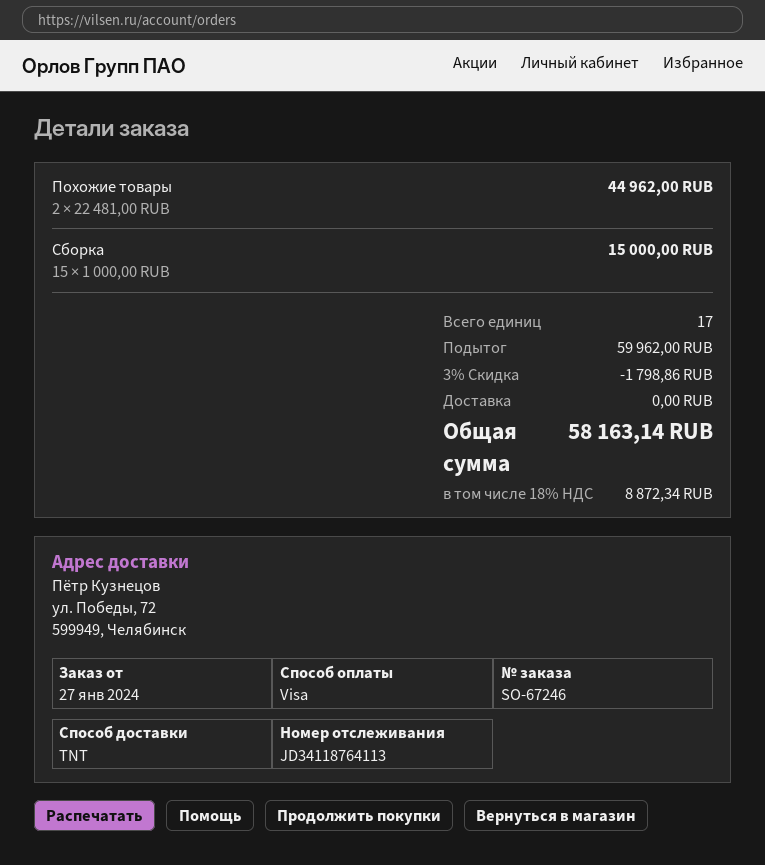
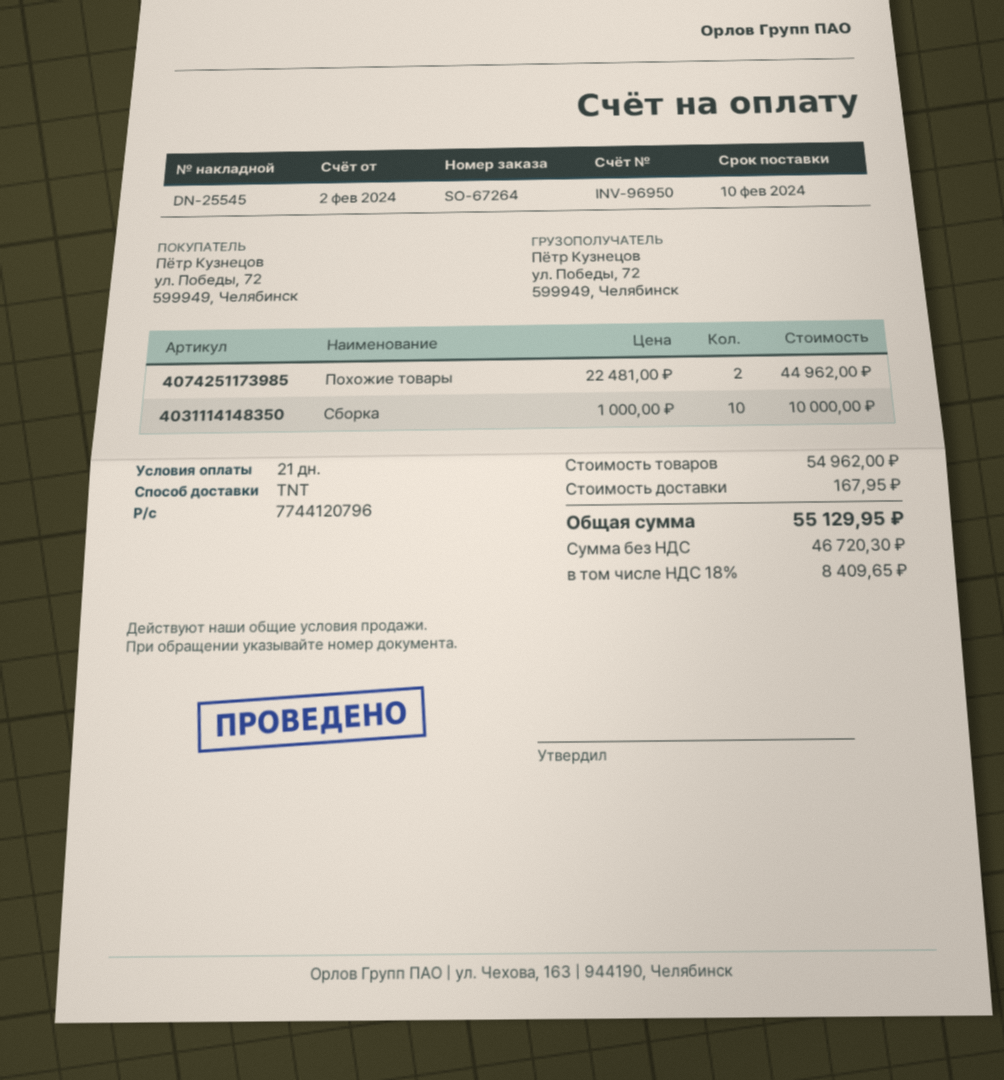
order number: SO-67246 -> SO-67264
Сборка: 15 x 1000.00 = 15000.00 -> 10 x 1000.00 = 10000.00
subtotal: 59962.00 -> 54962.00
discount: 3% = 1798.86 -> none
shipping: 0.00 -> 167.95
tax: 18% = 8872.34 -> 18% = 8409.65
total: 58163.14 -> 55129.95

